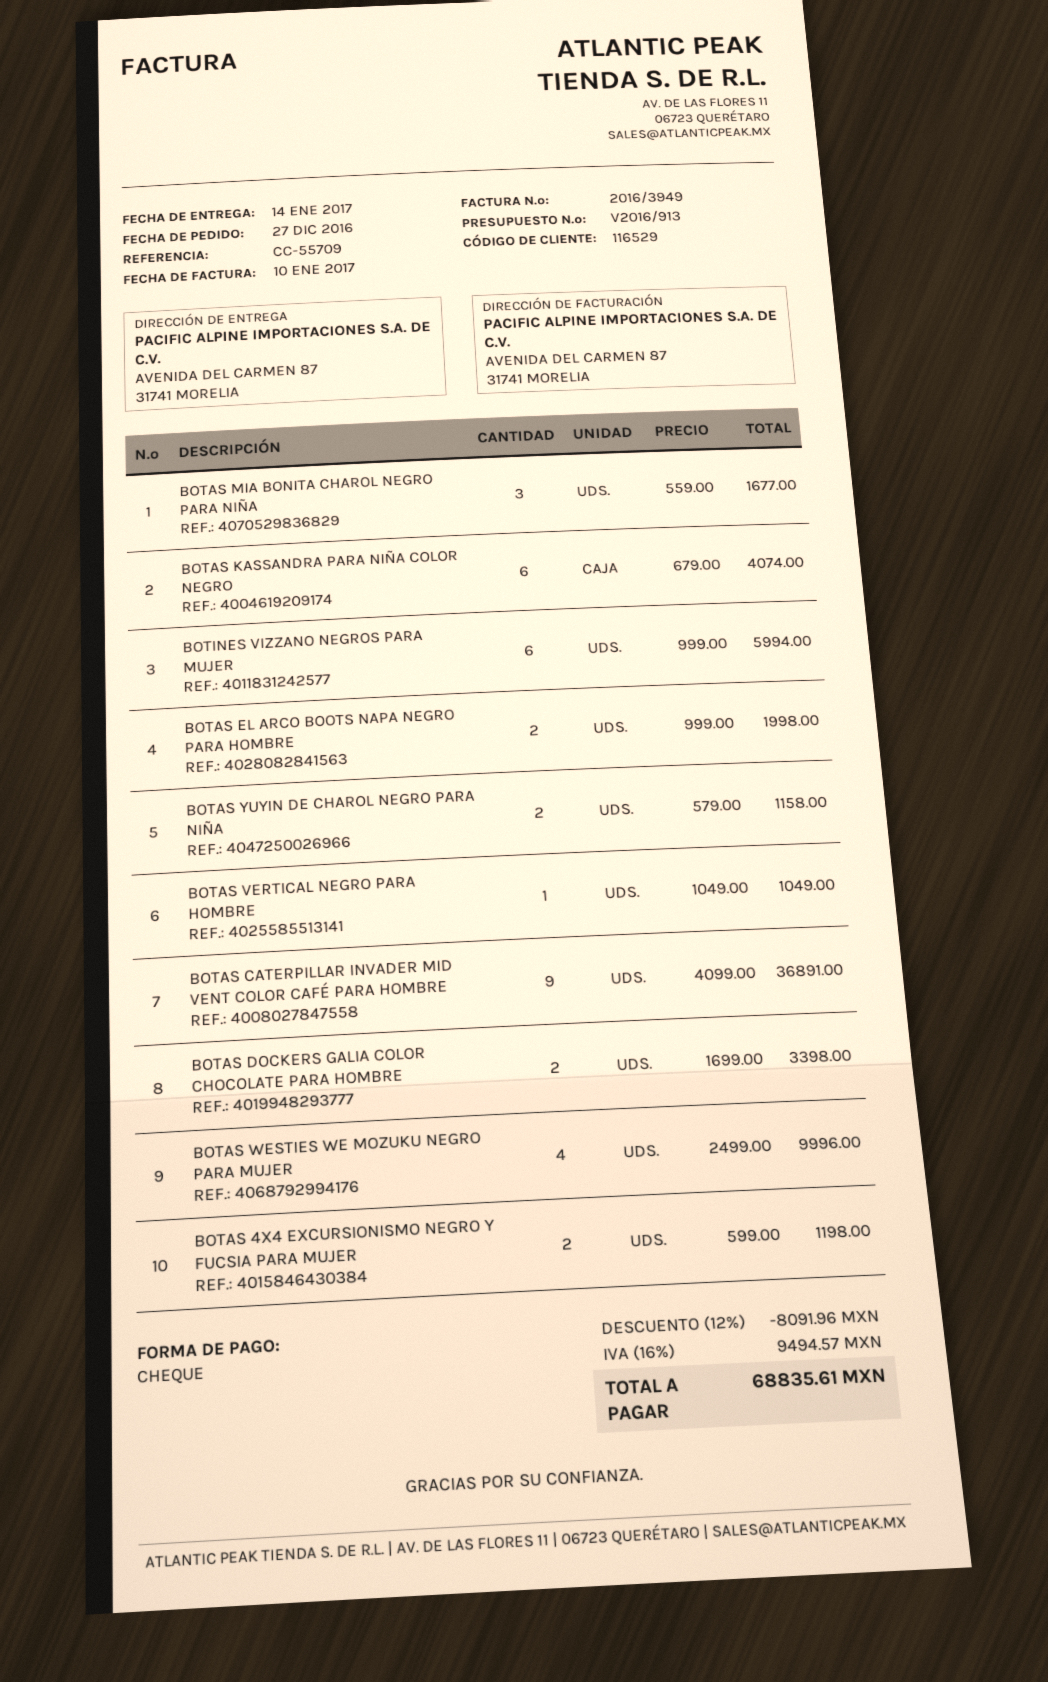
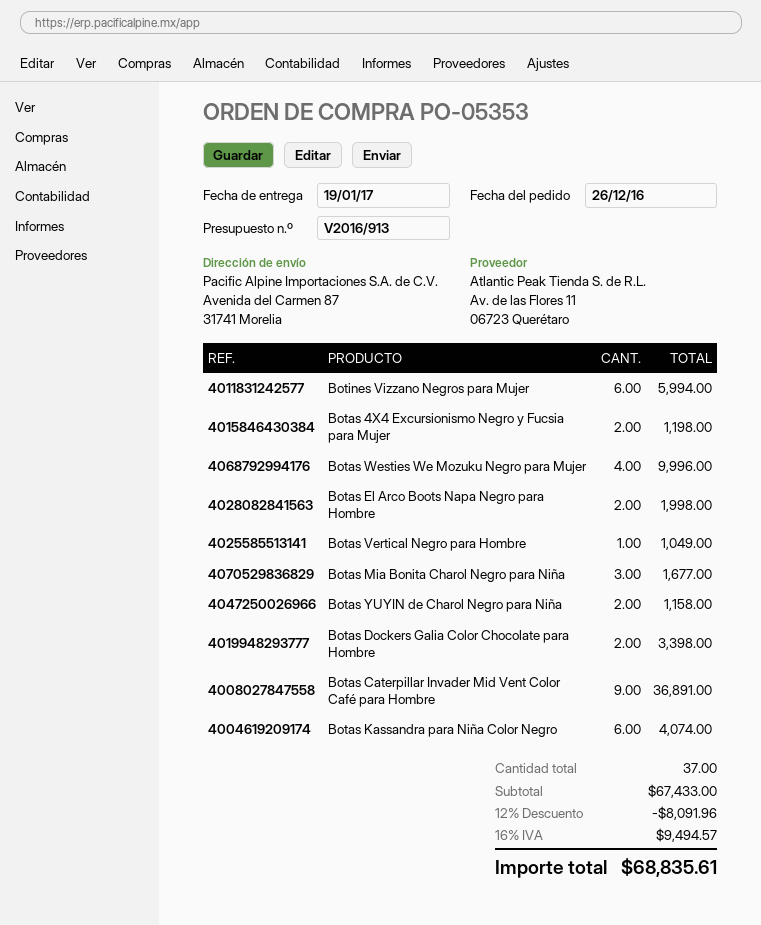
order date: 2016-12-27 -> 2016-12-26
delivery date: 2017-01-14 -> 2017-01-19

